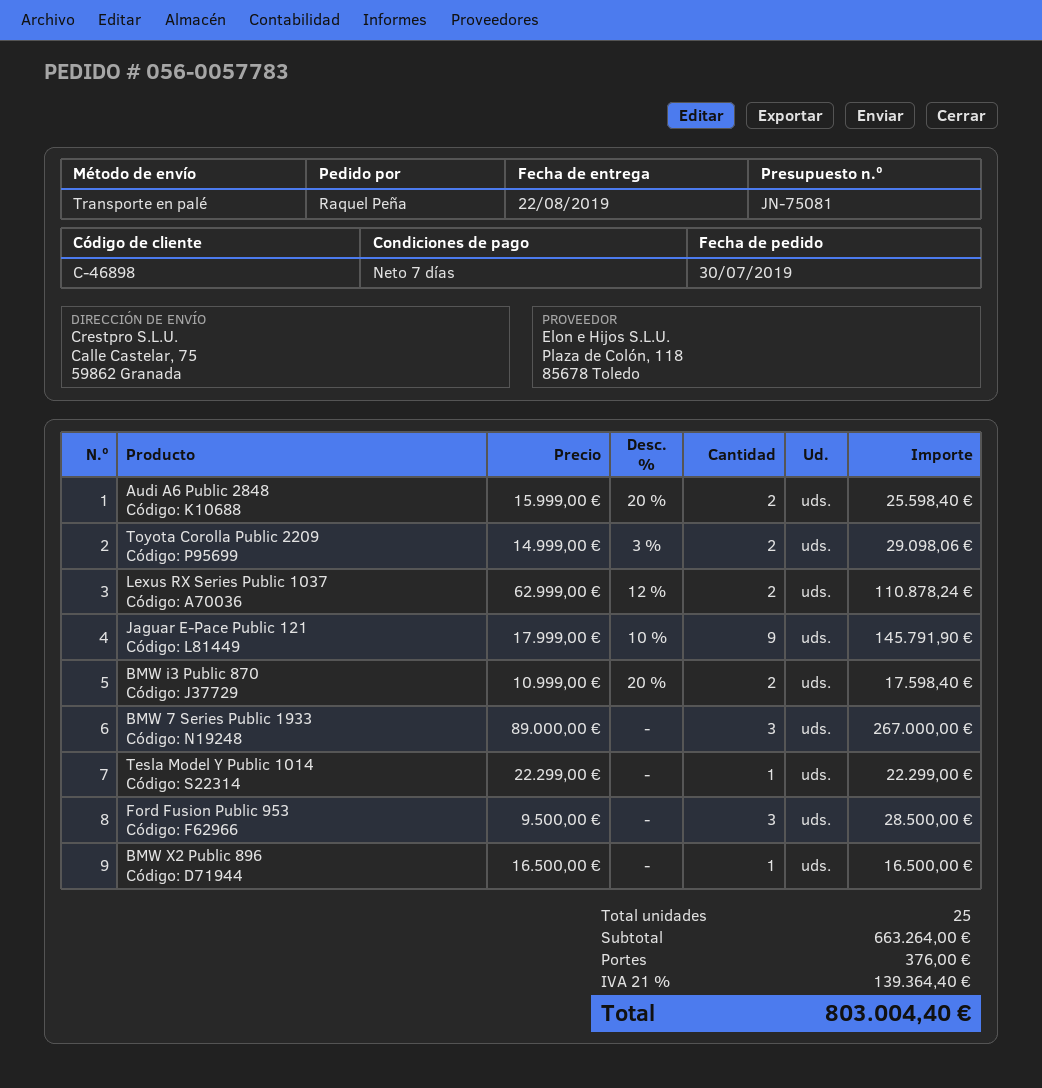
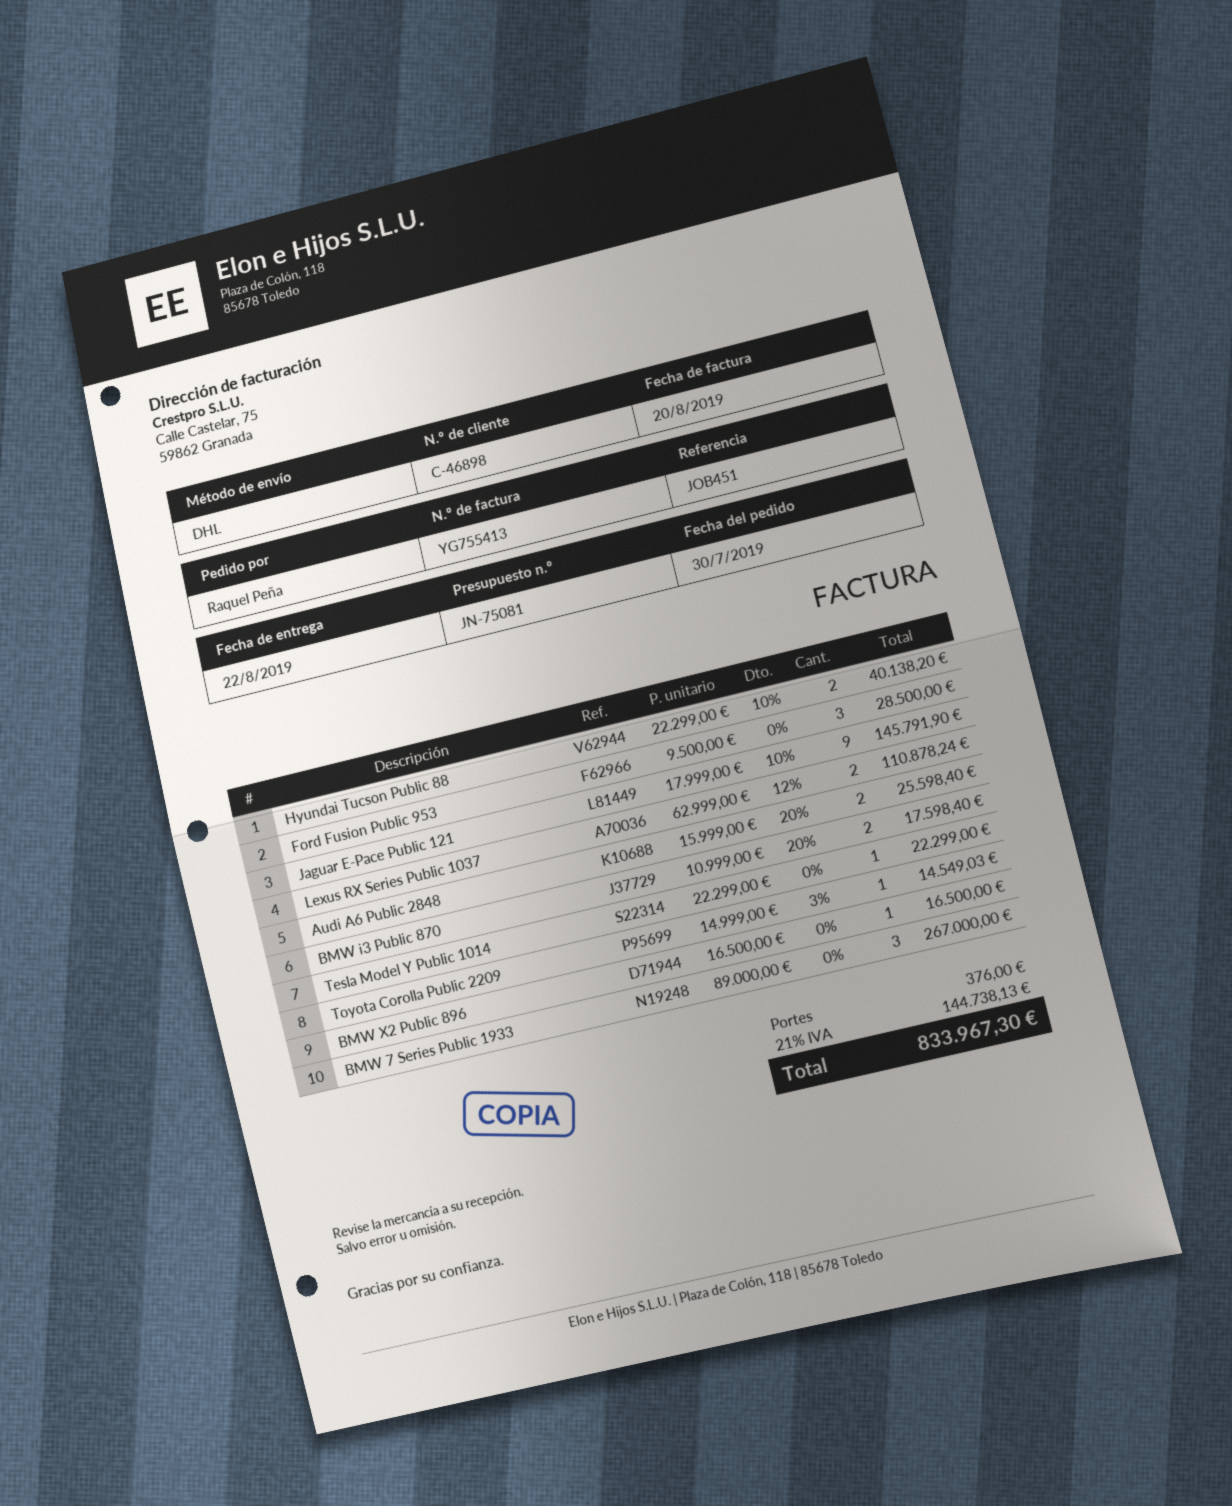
shipping method: pallet freight -> DHL
Toyota Corolla Public 2209: 2 x 14999.00 - 3% = 29098.06 -> 1 x 14999.00 - 3% = 14549.03
Hyundai Tucson Public 88: none -> 2 x 22299.00 - 10% = 40138.20
tax: 21% = 139364.40 -> 21% = 144738.13
total: 803004.40 -> 833967.30

